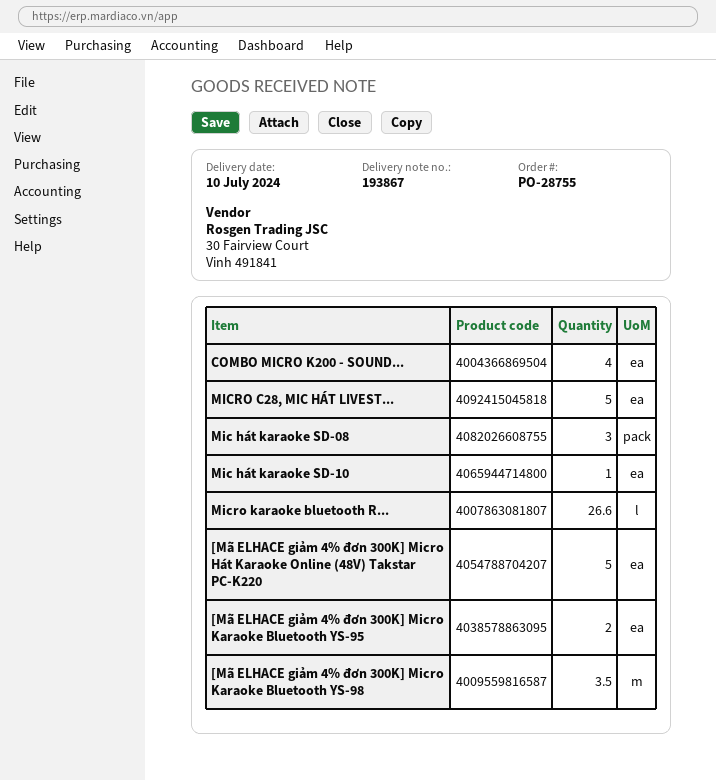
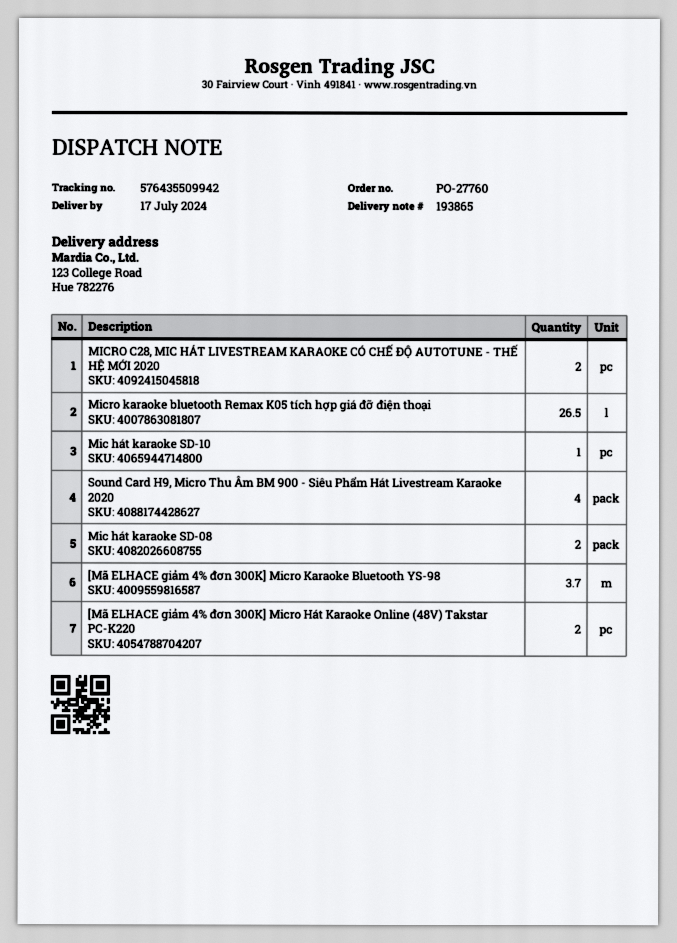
order number: PO-28755 -> PO-27760
delivery note number: 193867 -> 193865
delivery date: 2024-07-10 -> 2024-07-17
COMBO MICRO K200 - SOUND...: 4 -> none
MICRO C28, MIC HÁT LIVEST...: 5 -> 2
Mic hát karaoke SD-08: 3 -> 2
Micro karaoke bluetooth R...: 26.6 -> 26.5
[Mã ELHACE giảm 4% đơn 300K] Micro Hát Karaoke Online (48V) Takstar PC-K220: 5 -> 2
[Mã ELHACE giảm 4% đơn 300K] Micro Karaoke Bluetooth YS-95: 2 -> none
[Mã ELHACE giảm 4% đơn 300K] Micro Karaoke Bluetooth YS-98: 3.5 -> 3.7
Sound Card H9, Micro Thu Âm BM 900 - Siêu Phẩm Hát Livestream Karaoke 2020: none -> 4

